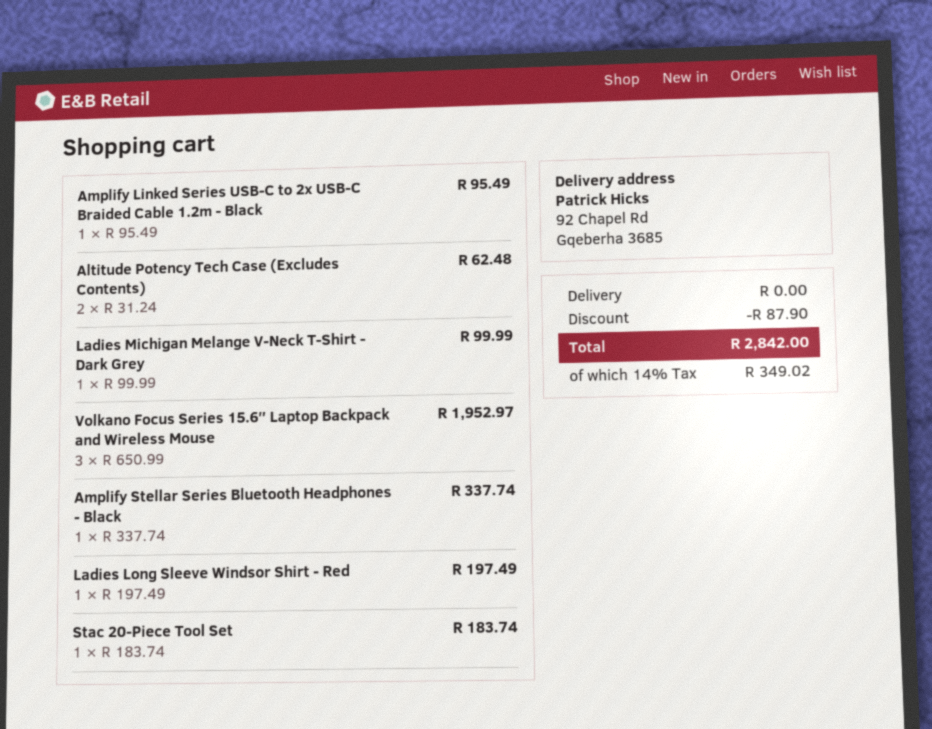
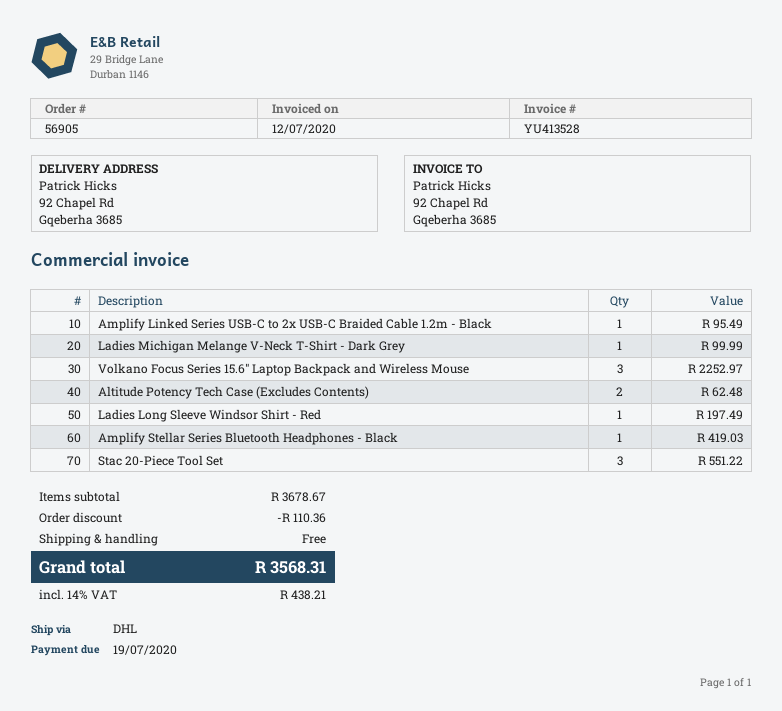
Volkano Focus Series 15.6″ Laptop Backpack and Wireless Mouse: 3 for 1952.97 -> 3 for 2252.97
Amplify Stellar Series Bluetooth Headphones - Black: 1 for 337.74 -> 1 for 419.03
Stac 20-Piece Tool Set: 1 for 183.74 -> 3 for 551.22
discount: 87.90 -> 110.36
tax: 14% = 349.02 -> 14% = 438.21
total: 2842.00 -> 3568.31

